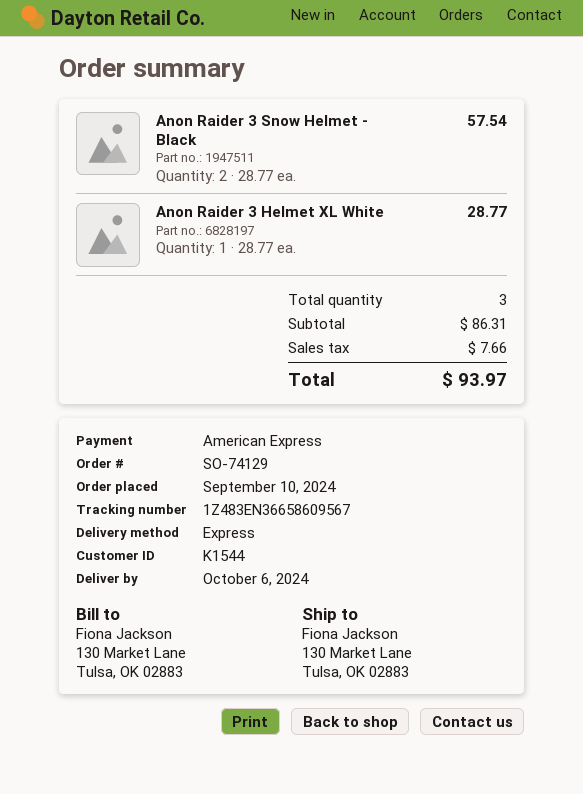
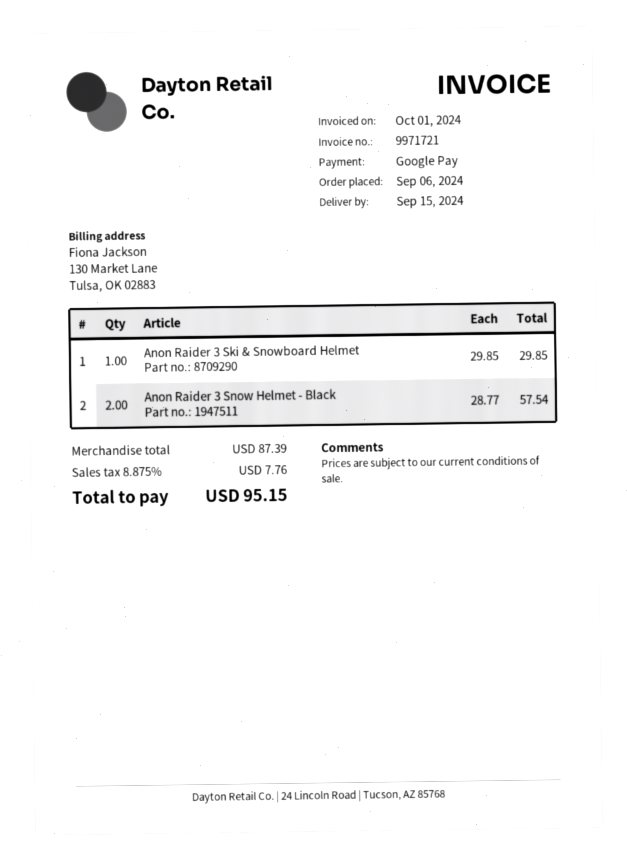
order date: 2024-09-10 -> 2024-09-06
delivery date: 2024-10-06 -> 2024-09-15
payment method: American Express -> Google Pay
Anon Raider 3 Helmet XL White: 1 x 28.77 = 28.77 -> none
Anon Raider 3 Ski & Snowboard Helmet: none -> 1 x 29.85 = 29.85
subtotal: 86.31 -> 87.39
tax: 7.66 -> 7.76
total: 93.97 -> 95.15

